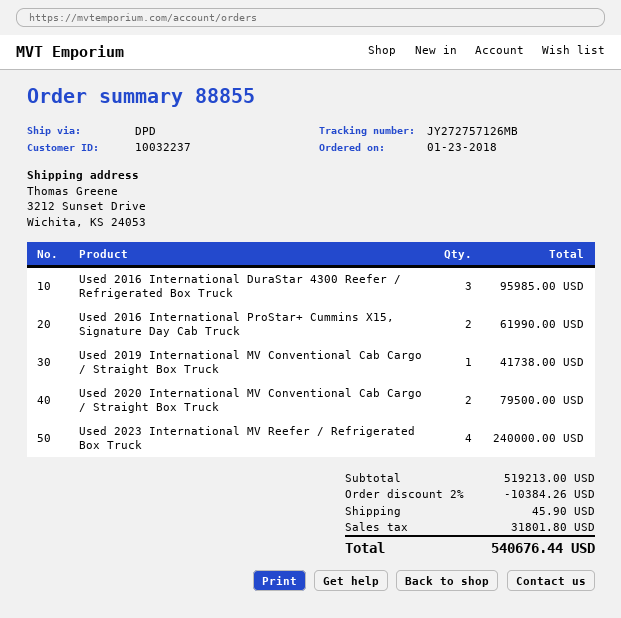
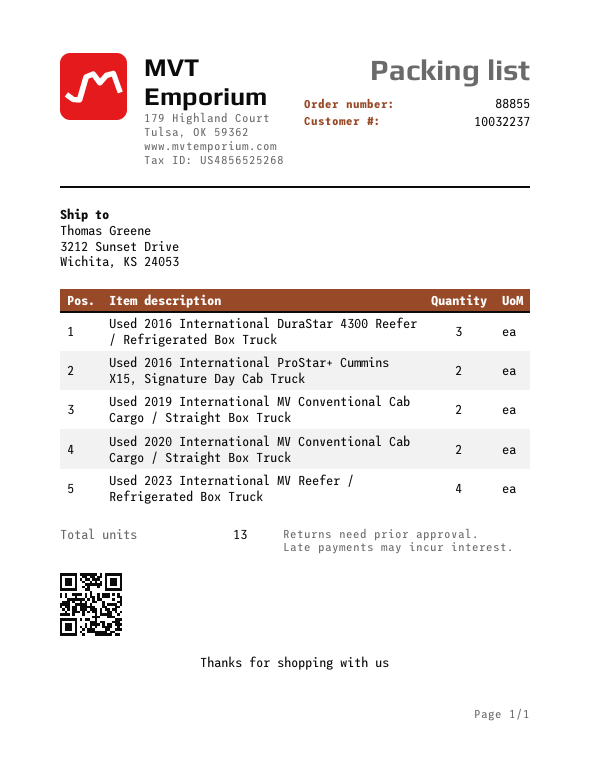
Used 2019 International MV Conventional Cab Cargo / Straight Box Truck: 1 -> 2

